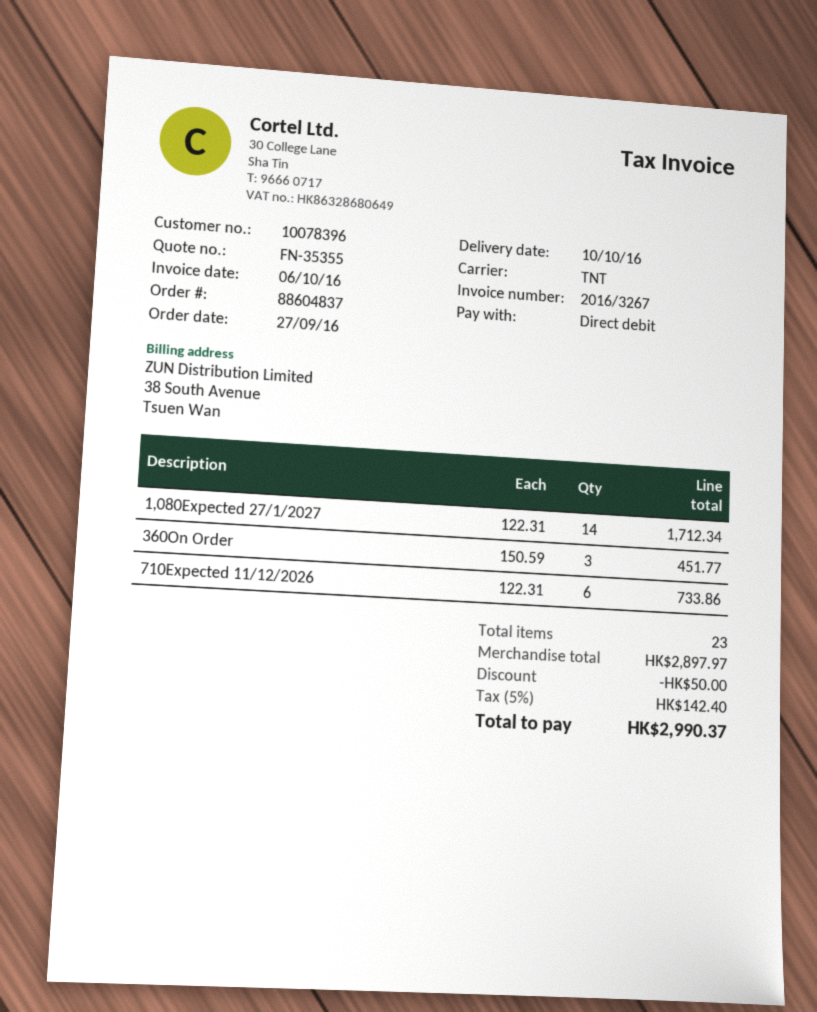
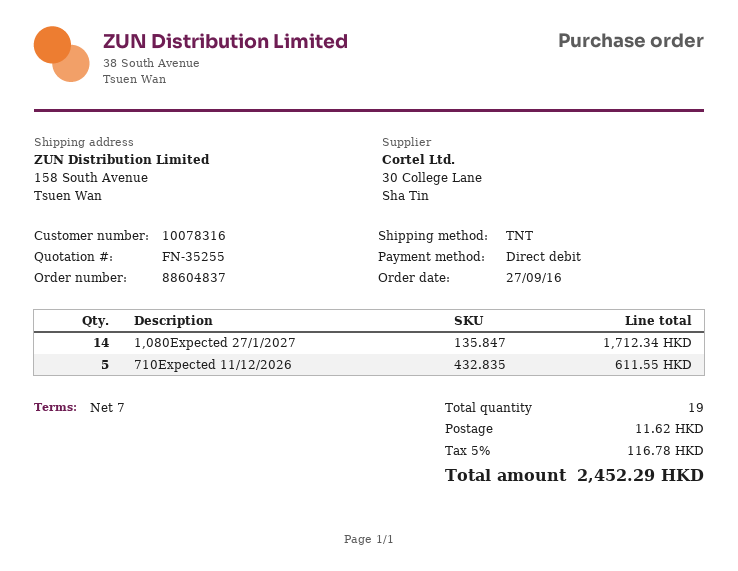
quote number: FN-35355 -> FN-35255
customer number: 10078396 -> 10078316
360On Order: 3 for 451.77 -> none
710Expected 11/12/2026: 6 for 733.86 -> 5 for 611.55
total quantity: 23 -> 19
discount: 50.00 -> none
shipping: none -> 11.62
tax: 5% = 142.40 -> 5% = 116.78
total: 2990.37 -> 2452.29

